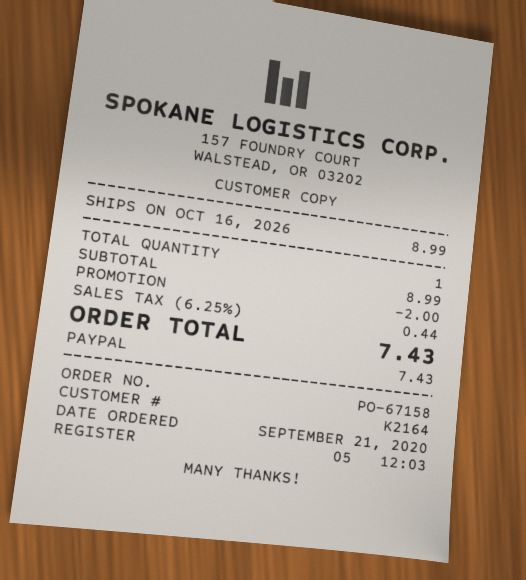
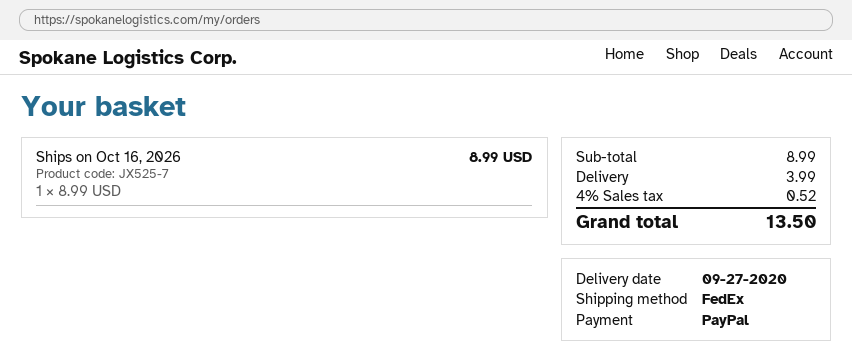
discount: 2.00 -> none
shipping: none -> 3.99
tax: 6.25% = 0.44 -> 4% = 0.52
total: 7.43 -> 13.50

